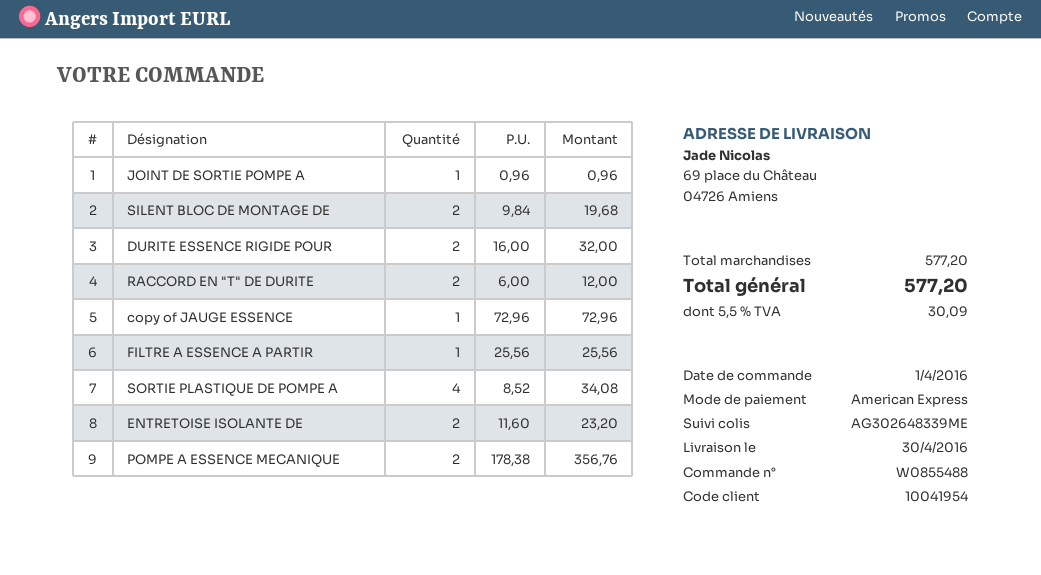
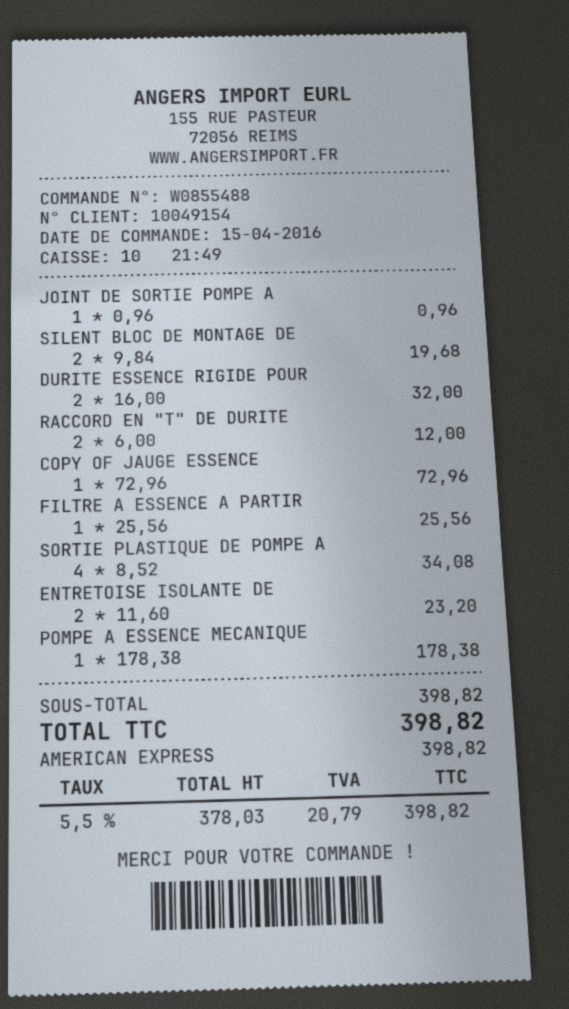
order date: 2016-04-01 -> 2016-04-15
customer number: 10041954 -> 10049154
POMPE A ESSENCE MECANIQUE: 2 x 178.38 = 356.76 -> 1 x 178.38 = 178.38
subtotal: 577.20 -> 398.82
tax: 5.5% = 30.09 -> 5.5% = 20.79
total: 577.20 -> 398.82

